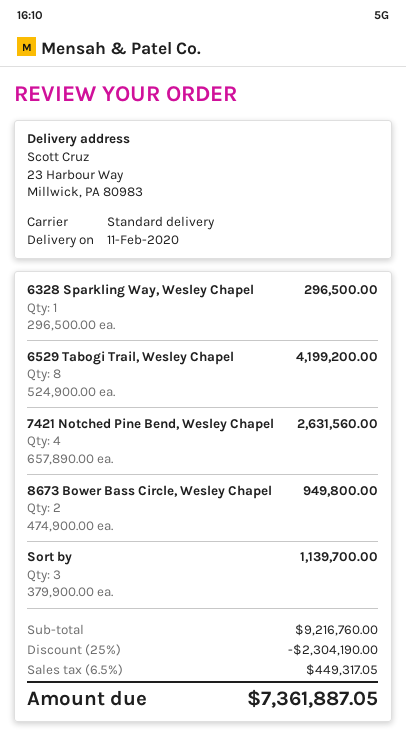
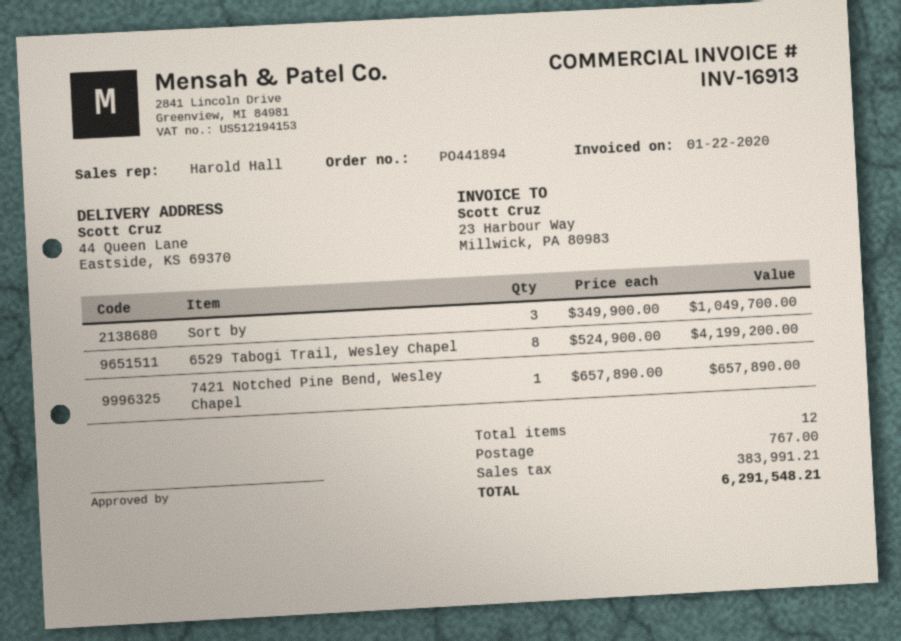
ship to: 23 Harbour Way, Millwick, PA 80983 -> 44 Queen Lane, Eastside, KS 69370
6328 Sparkling Way, Wesley Chapel: 1 x 296500.00 = 296500.00 -> none
7421 Notched Pine Bend, Wesley Chapel: 4 x 657890.00 = 2631560.00 -> 1 x 657890.00 = 657890.00
8673 Bower Bass Circle, Wesley Chapel: 2 x 474900.00 = 949800.00 -> none
Sort by: 3 x 379900.00 = 1139700.00 -> 3 x 349900.00 = 1049700.00
discount: 25% = 2304190.00 -> none
shipping: none -> 767.00
tax: 449317.05 -> 383991.21
total: 7361887.05 -> 6291548.21

